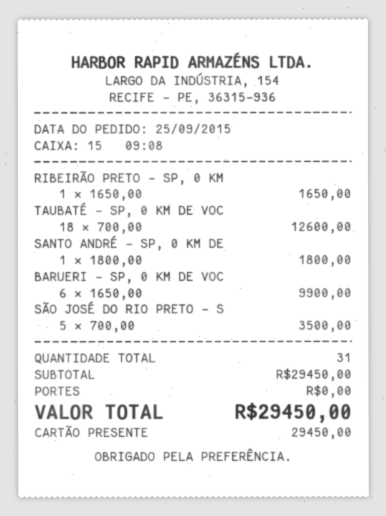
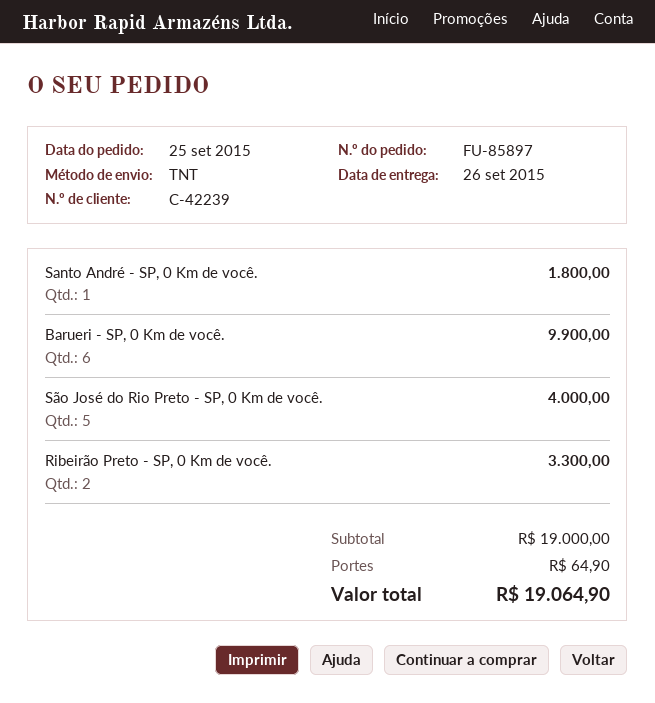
RIBEIRÃO PRETO - SP, 0 KM: 1 for 1650.00 -> 2 for 3300.00
TAUBATÉ - SP, 0 KM DE VOC: 18 for 12600.00 -> none
SÃO JOSÉ DO RIO PRETO - S: 5 for 3500.00 -> 5 for 4000.00
subtotal: 29450.00 -> 19000.00
shipping: 0.00 -> 64.90
total: 29450.00 -> 19064.90

